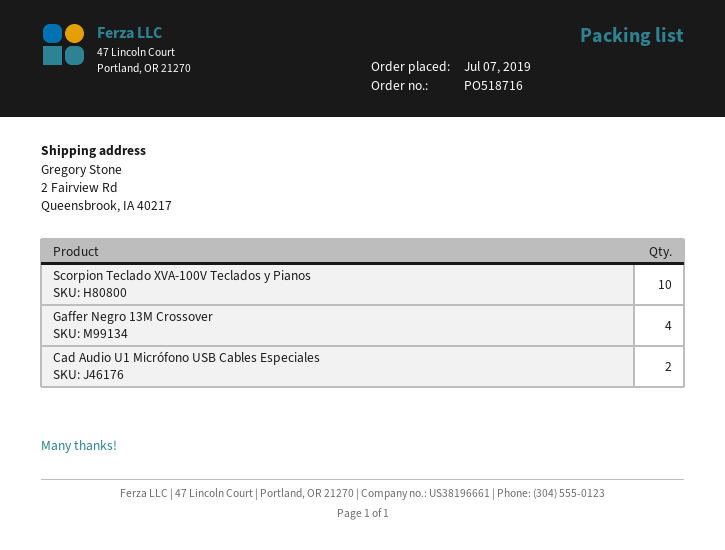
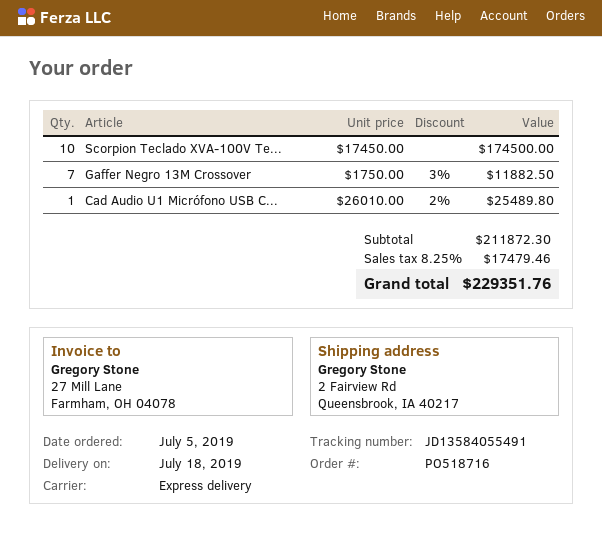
order date: 2019-07-07 -> 2019-07-05
Gaffer Negro 13M Crossover: 4 -> 7
Cad Audio U1 Micrófono USB Cables Especiales: 2 -> 1

